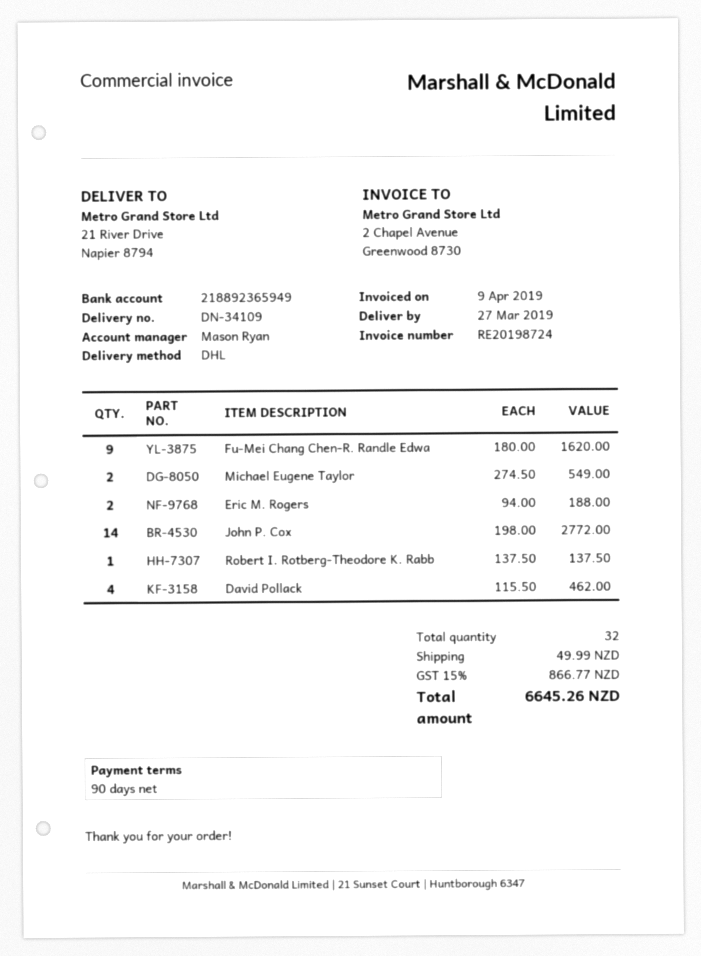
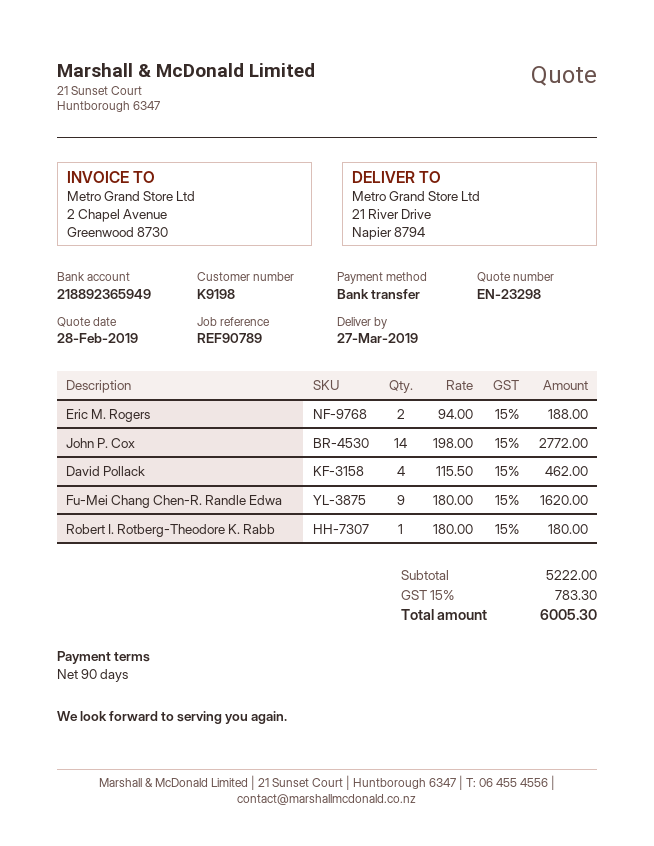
Michael Eugene Taylor: 2 x 274.50 = 549.00 -> none
Robert I. Rotberg-Theodore K. Rabb: 1 x 137.50 = 137.50 -> 1 x 180.00 = 180.00
shipping: 49.99 -> none
tax: 15% = 866.77 -> 15% = 783.30
total: 6645.26 -> 6005.30

